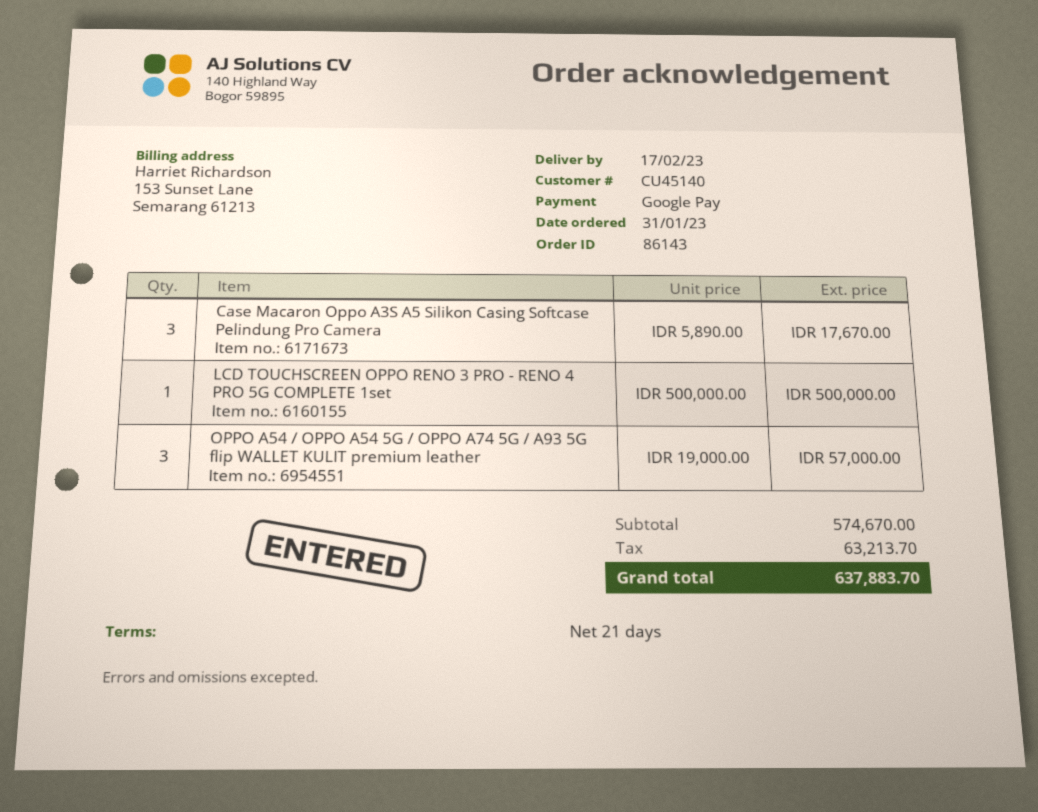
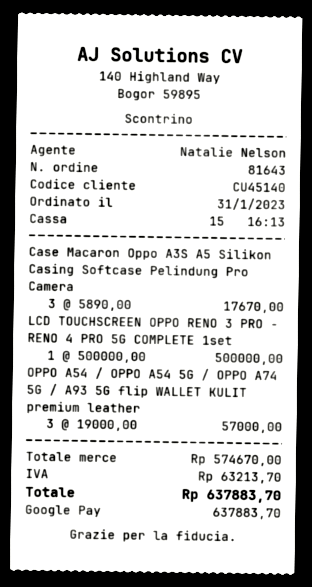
order number: 86143 -> 81643

